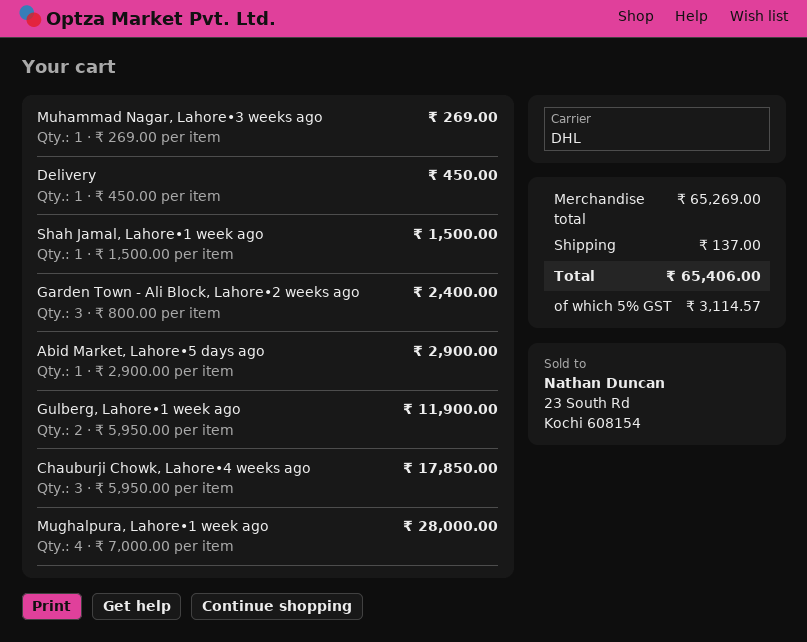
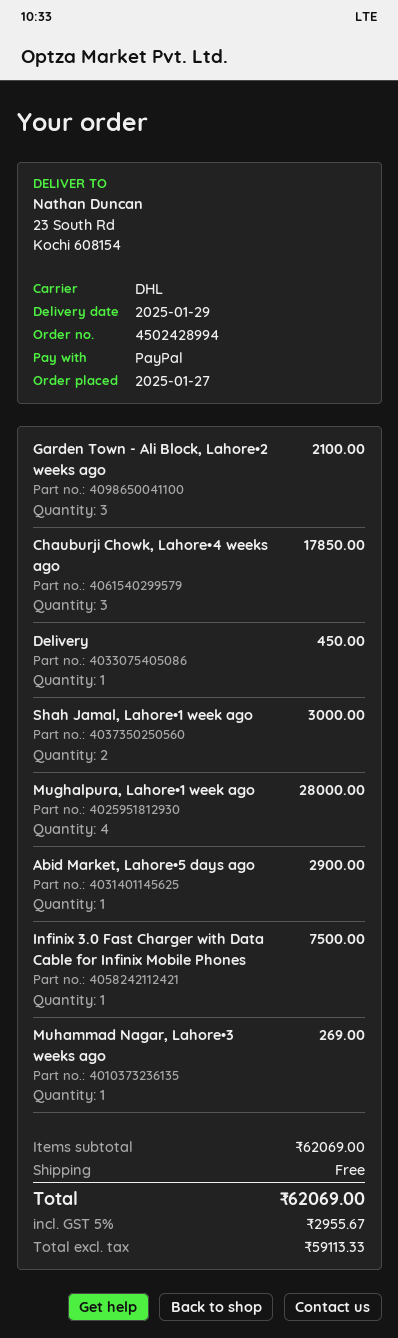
Shah Jamal, Lahore•1 week ago: 1 for 1500.00 -> 2 for 3000.00
Garden Town - Ali Block, Lahore•2 weeks ago: 3 for 2400.00 -> 3 for 2100.00
Gulberg, Lahore•1 week ago: 2 for 11900.00 -> none
Infinix 3.0 Fast Charger with Data Cable for Infinix Mobile Phones: none -> 1 for 7500.00
subtotal: 65269.00 -> 62069.00
shipping: 137.00 -> 0.00
tax: 5% = 3114.57 -> 5% = 2955.67
total: 65406.00 -> 62069.00

